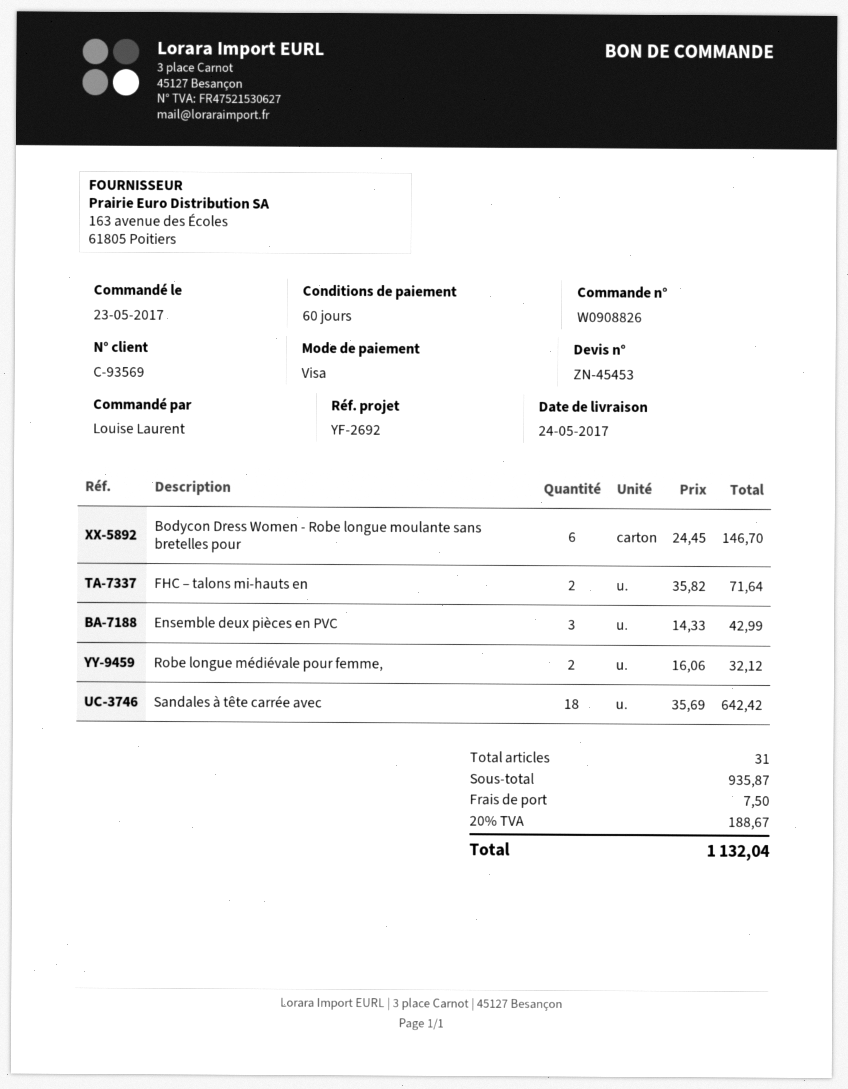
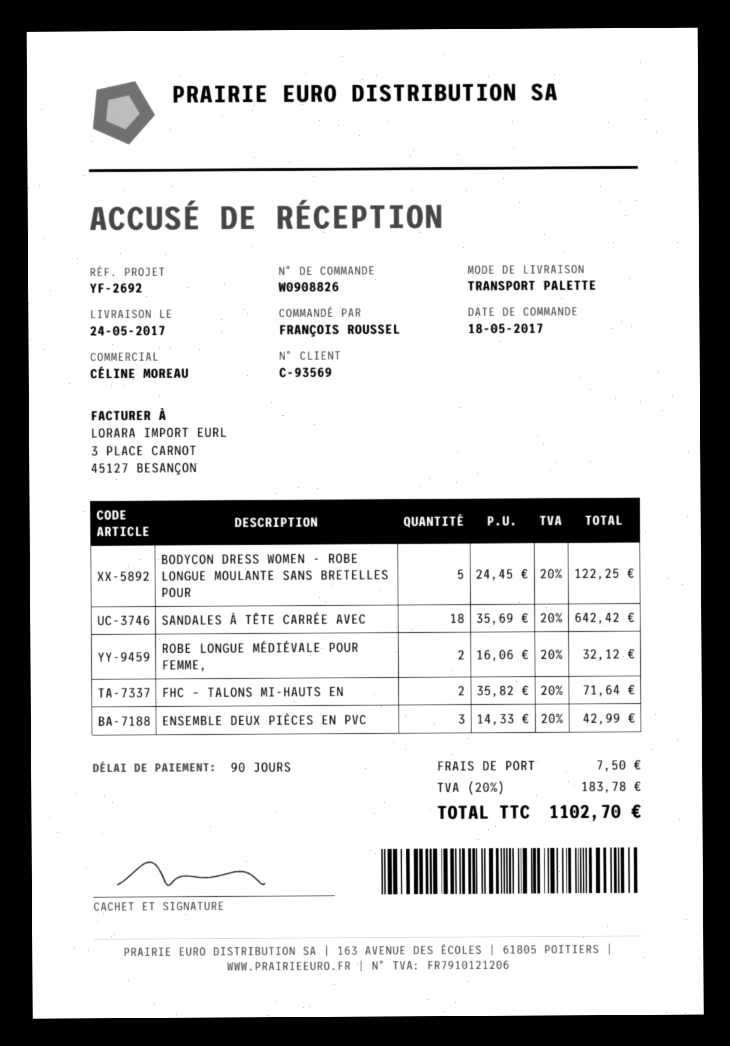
order date: 2017-05-23 -> 2017-05-18
payment terms: 60 days -> 90 days
ordered by: Louise Laurent -> FRANÇOIS ROUSSEL
Bodycon Dress Women - Robe longue moulante sans bretelles pour: 6 x 24.45 = 146.70 -> 5 x 24.45 = 122.25
tax: 20% = 188.67 -> 20% = 183.78
total: 1132.04 -> 1102.70

